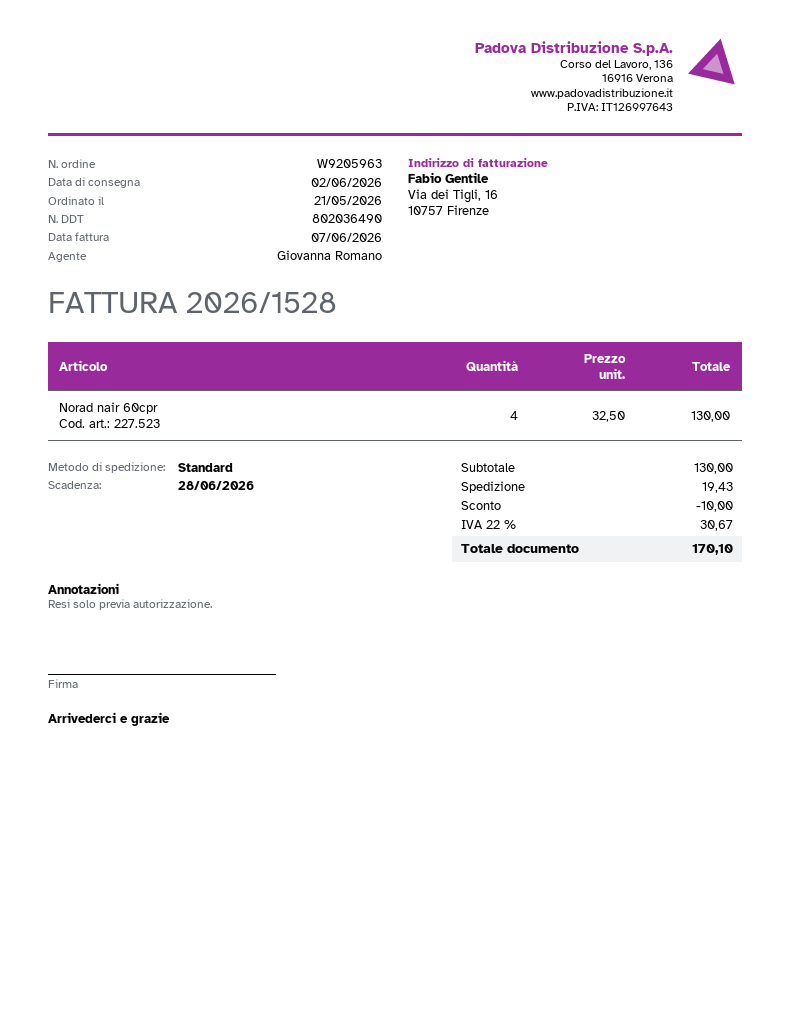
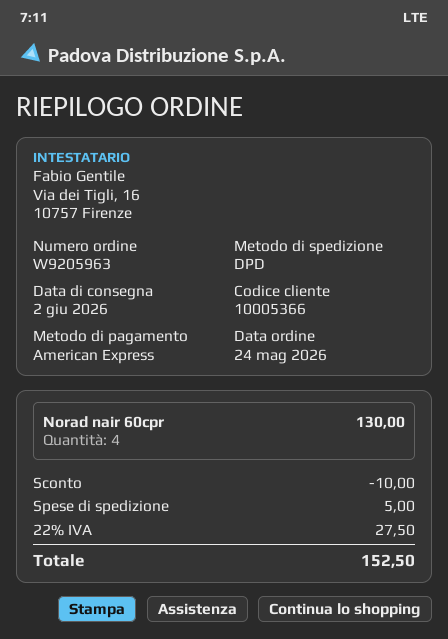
order date: 2026-05-21 -> 2026-05-24
shipping method: standard -> DPD
shipping: 19.43 -> 5.00
tax: 22% = 30.67 -> 22% = 27.50
total: 170.10 -> 152.50

